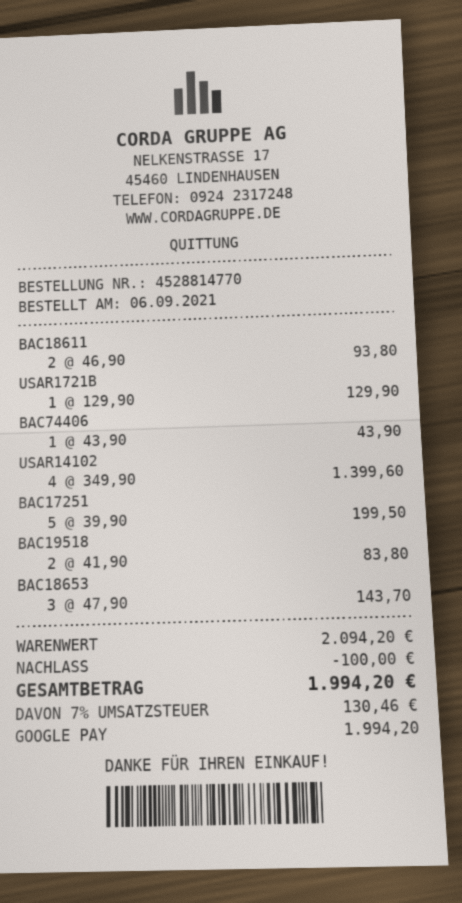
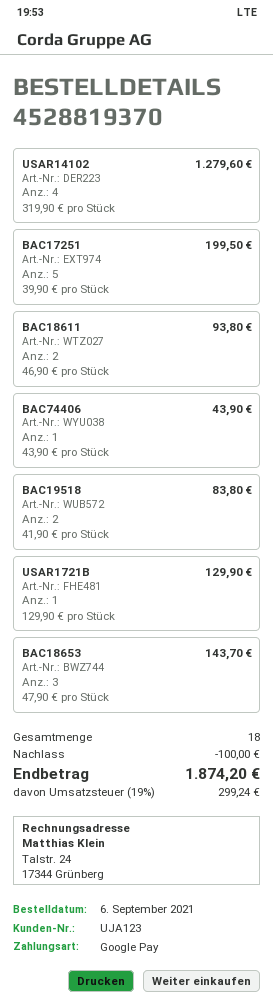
order number: 4528814770 -> 4528819370
USAR14102: 4 x 349.90 = 1399.60 -> 4 x 319.90 = 1279.60
tax: 7% = 130.46 -> 19% = 299.24
total: 1994.20 -> 1874.20

